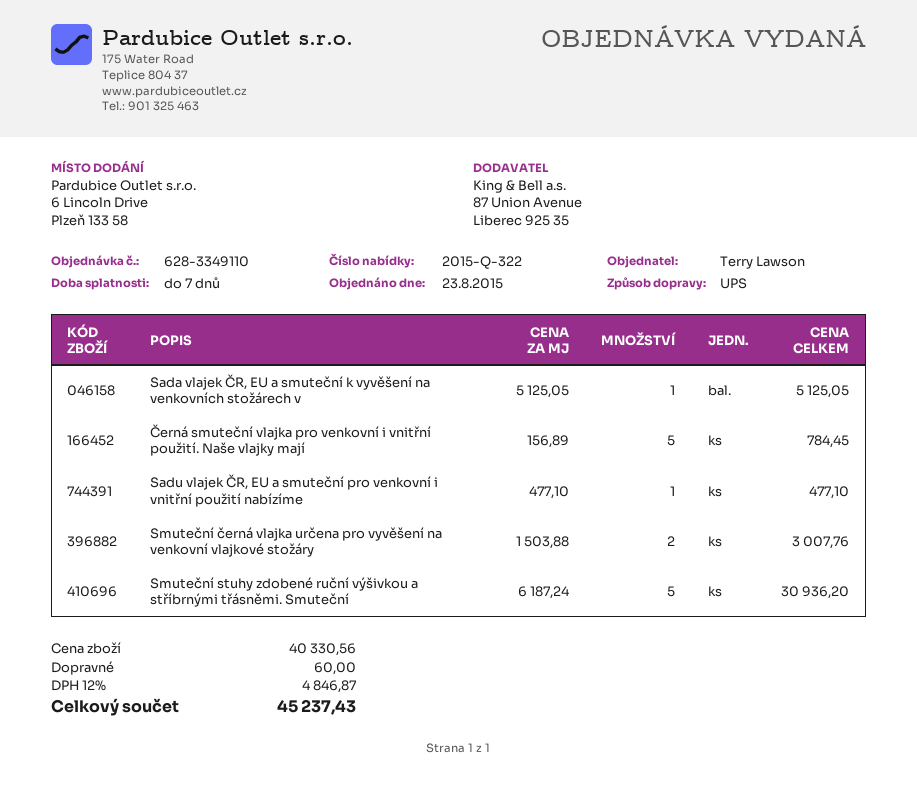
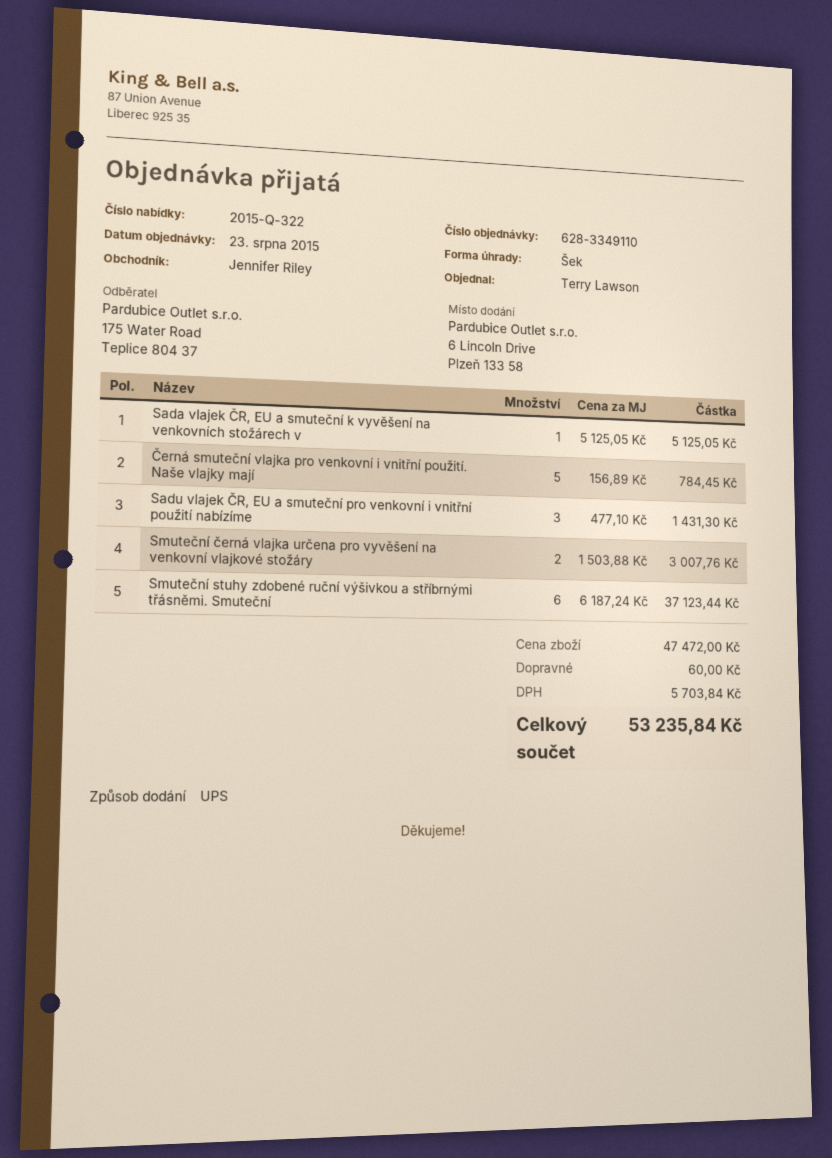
Sadu vlajek ČR, EU a smuteční pro venkovní i vnitřní použití nabízíme: 1 x 477.10 = 477.10 -> 3 x 477.10 = 1431.30
Smuteční stuhy zdobené ruční výšivkou a stříbrnými třásněmi. Smuteční: 5 x 6187.24 = 30936.20 -> 6 x 6187.24 = 37123.44
subtotal: 40330.56 -> 47472.00
tax: 4846.87 -> 5703.84
total: 45237.43 -> 53235.84

